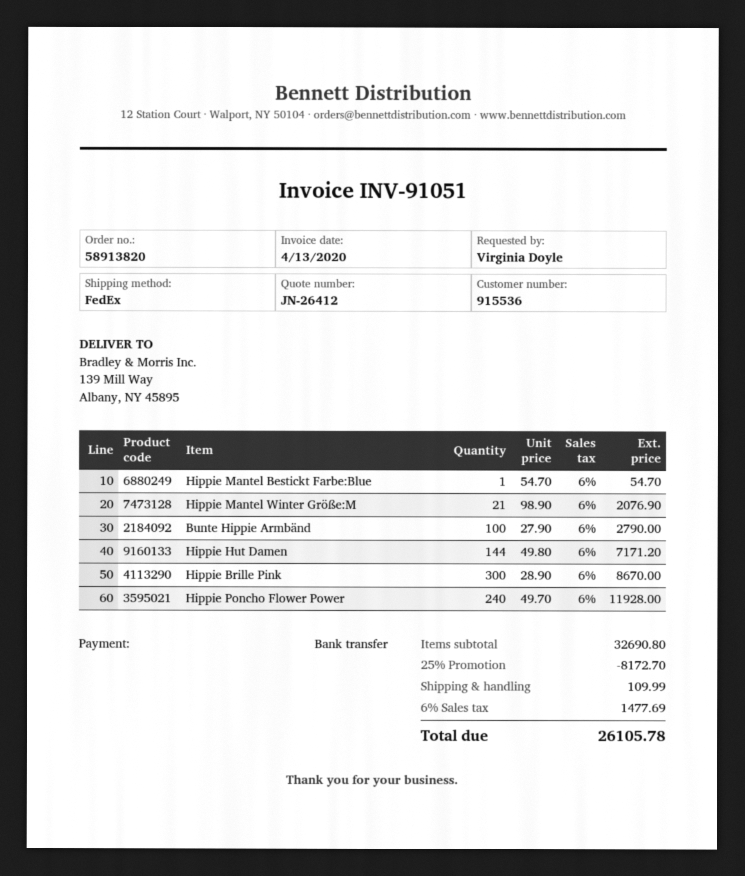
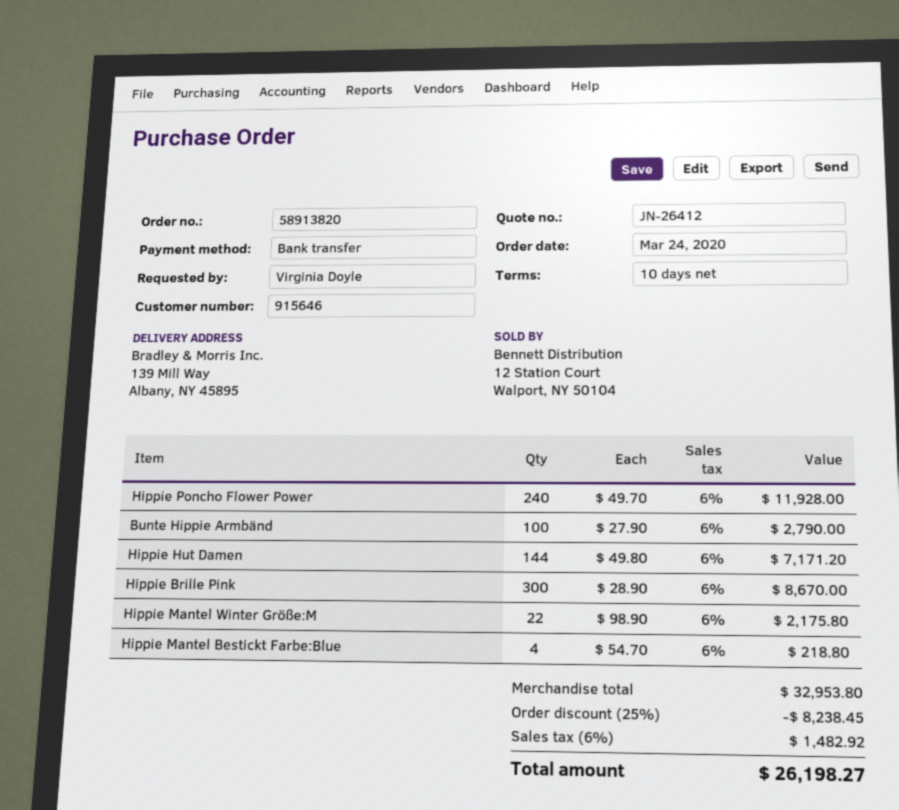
customer number: 915536 -> 915646
Hippie Mantel Bestickt Farbe:Blue: 1 x 54.70 = 54.70 -> 4 x 54.70 = 218.80
Hippie Mantel Winter Größe:M: 21 x 98.90 = 2076.90 -> 22 x 98.90 = 2175.80
subtotal: 32690.80 -> 32953.80
discount: 25% = 8172.70 -> 25% = 8238.45
shipping: 109.99 -> none
tax: 6% = 1477.69 -> 6% = 1482.92
total: 26105.78 -> 26198.27

